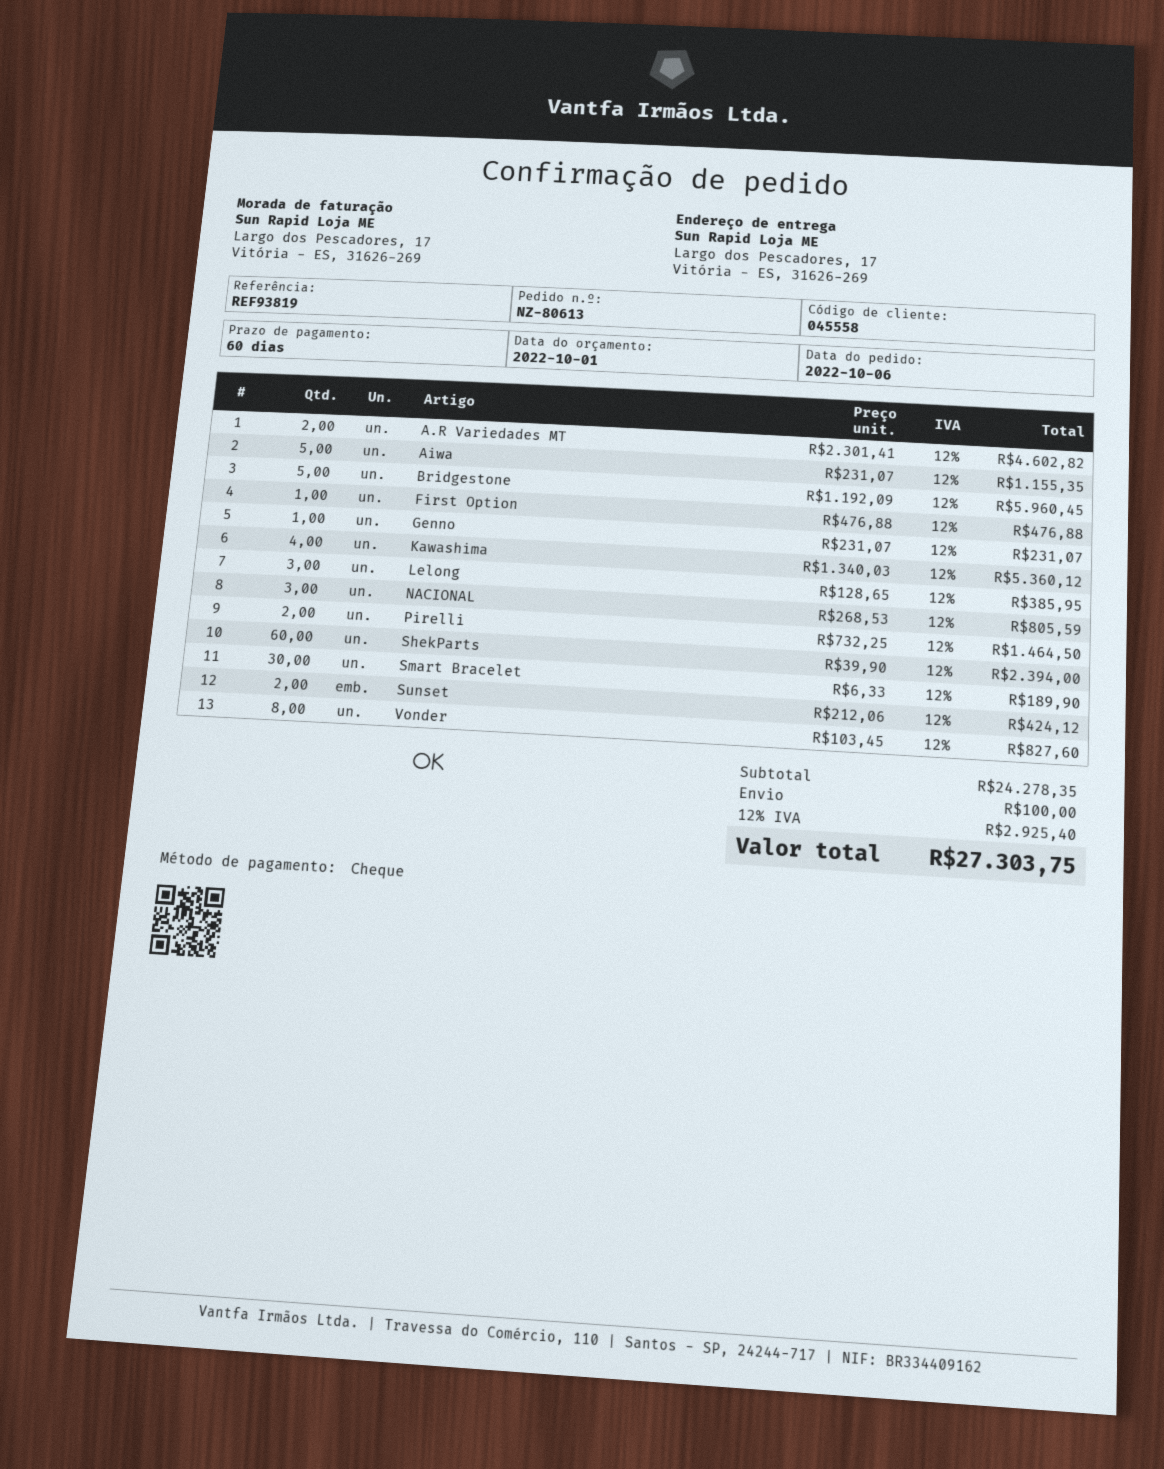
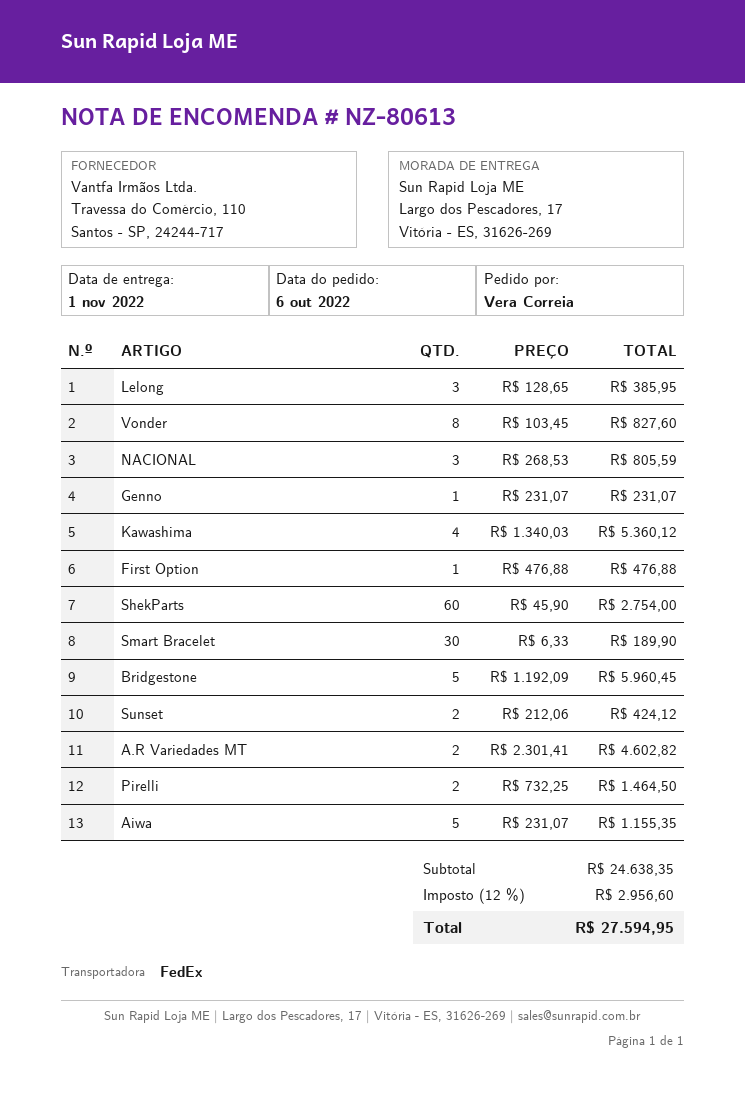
ShekParts: 60 x 39.90 = 2394.00 -> 60 x 45.90 = 2754.00
subtotal: 24278.35 -> 24638.35
shipping: 100.00 -> none
tax: 12% = 2925.40 -> 12% = 2956.60
total: 27303.75 -> 27594.95

